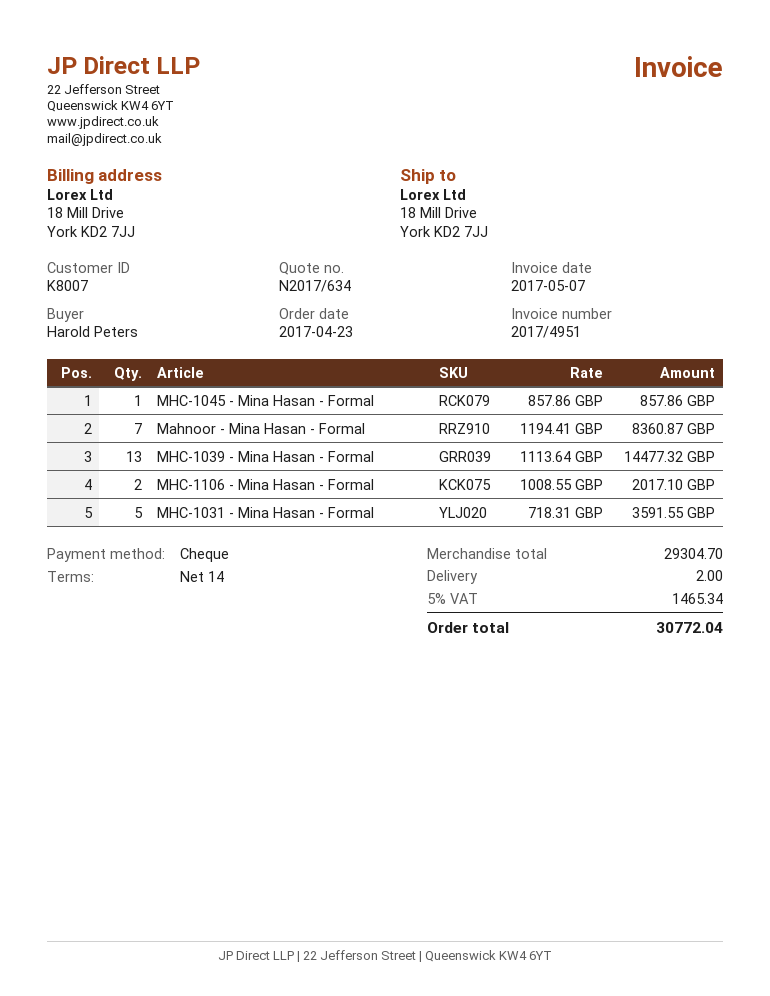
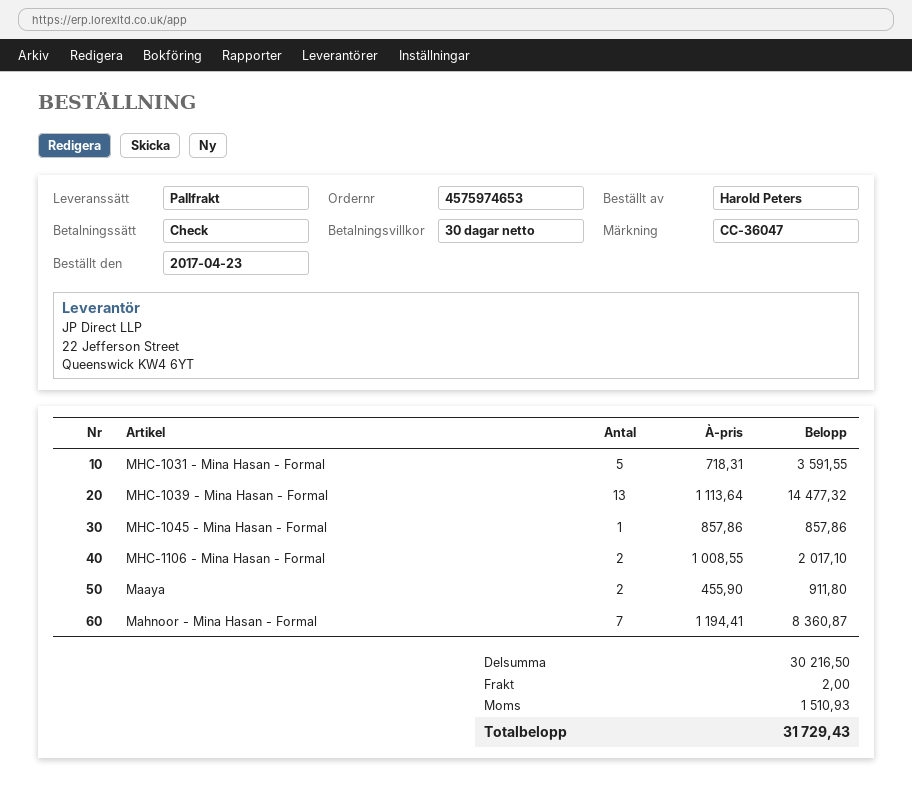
payment terms: 14 days -> 30 days
Maaya: none -> 2 x 455.90 = 911.80
subtotal: 29304.70 -> 30216.50
tax: 1465.34 -> 1510.93
total: 30772.04 -> 31729.43

